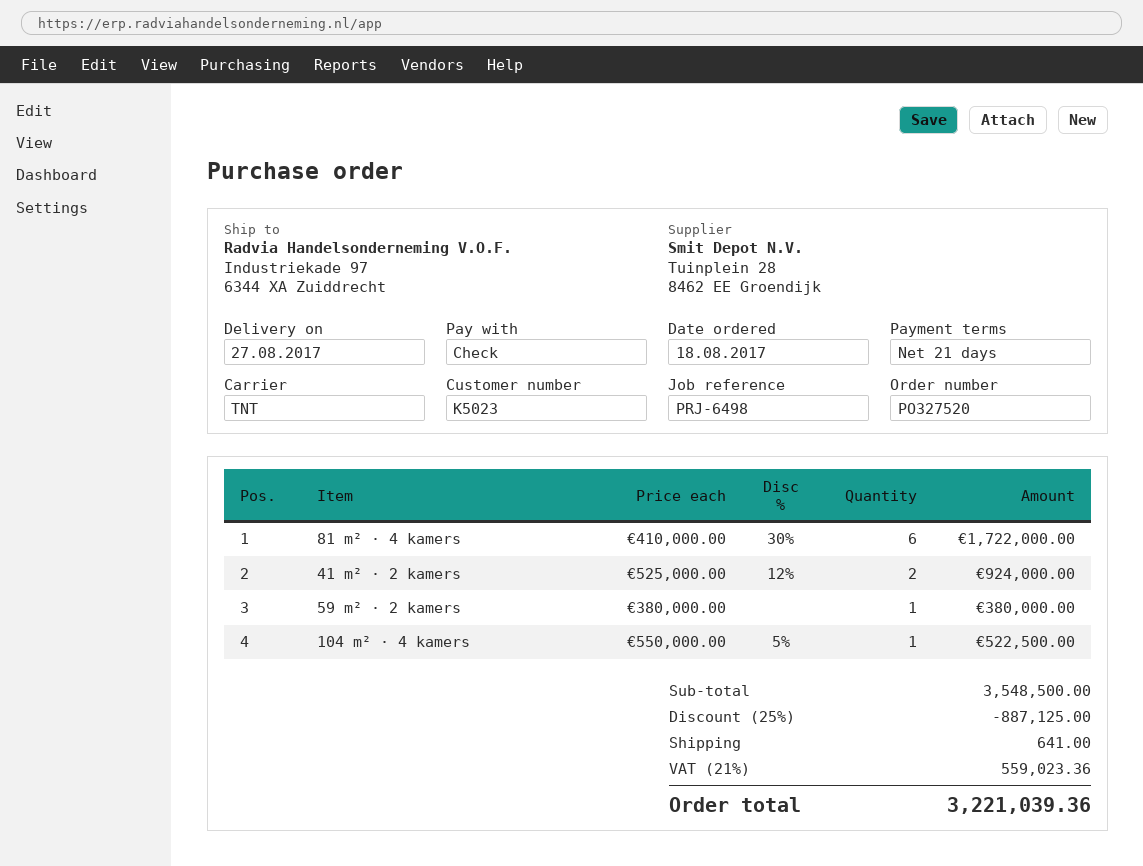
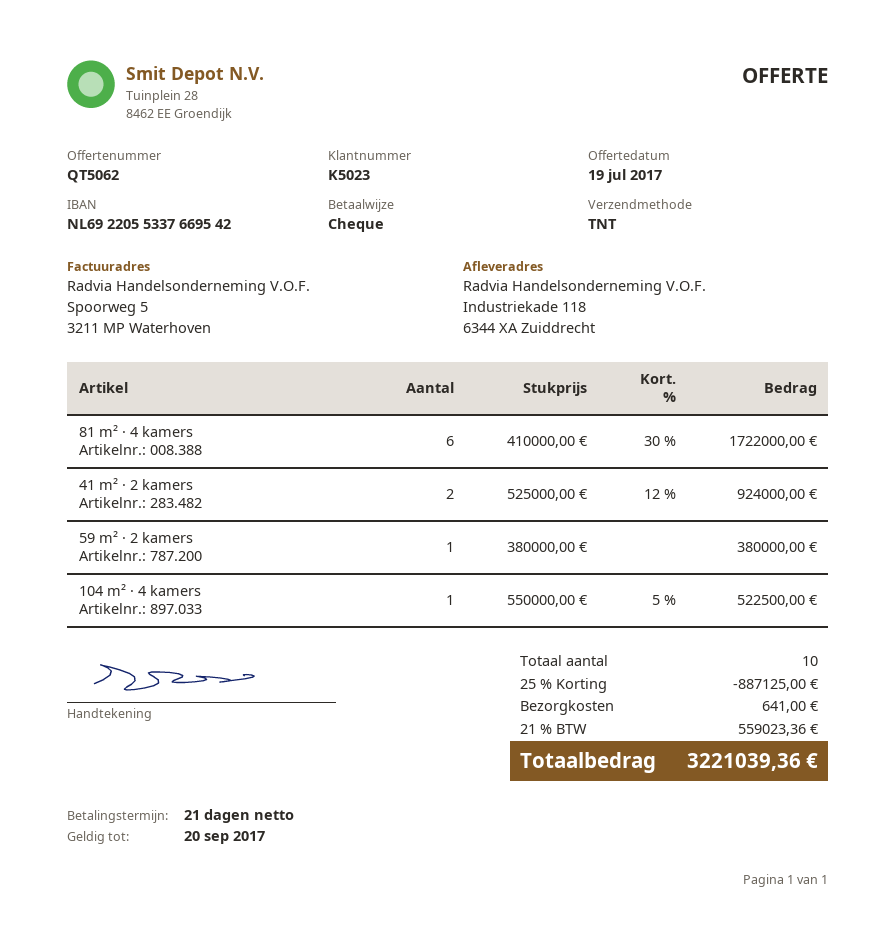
ship to: Industriekade 97, 6344 XA Zuiddrecht -> Industriekade 118, 6344 XA Zuiddrecht

